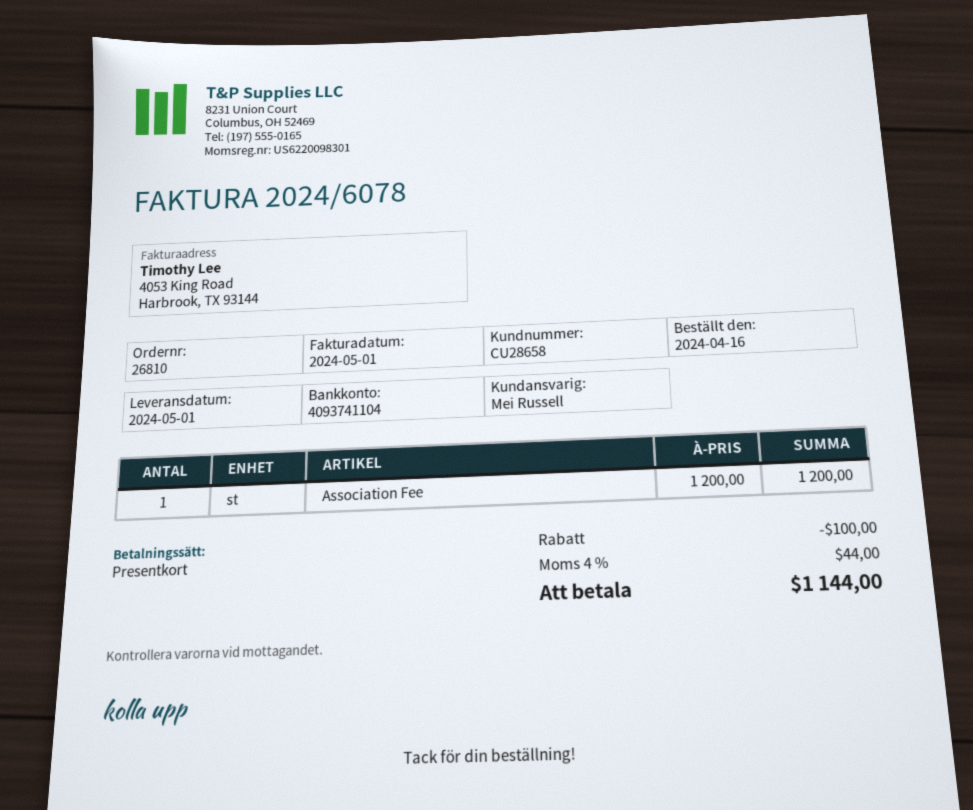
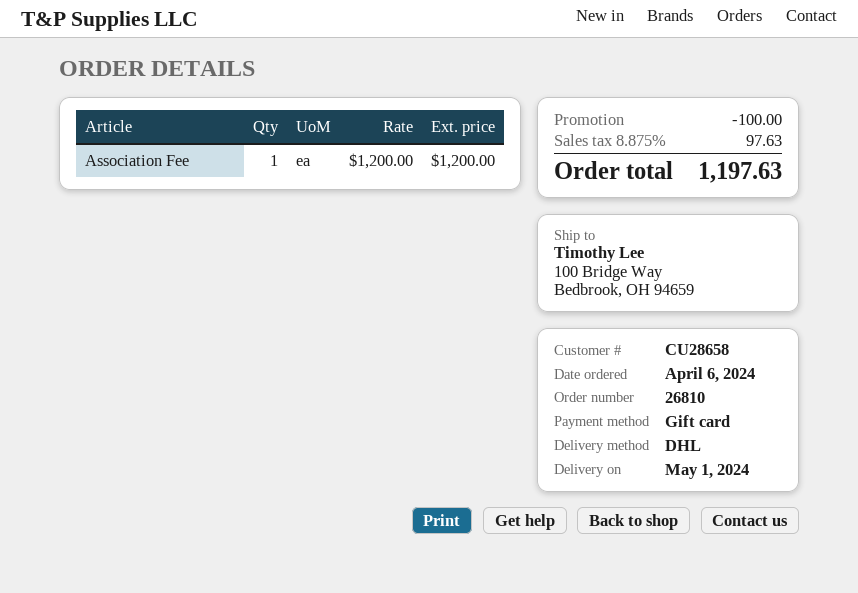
order date: 2024-04-16 -> 2024-04-06
tax: 4% = 44.00 -> 8.875% = 97.63
total: 1144.00 -> 1197.63

